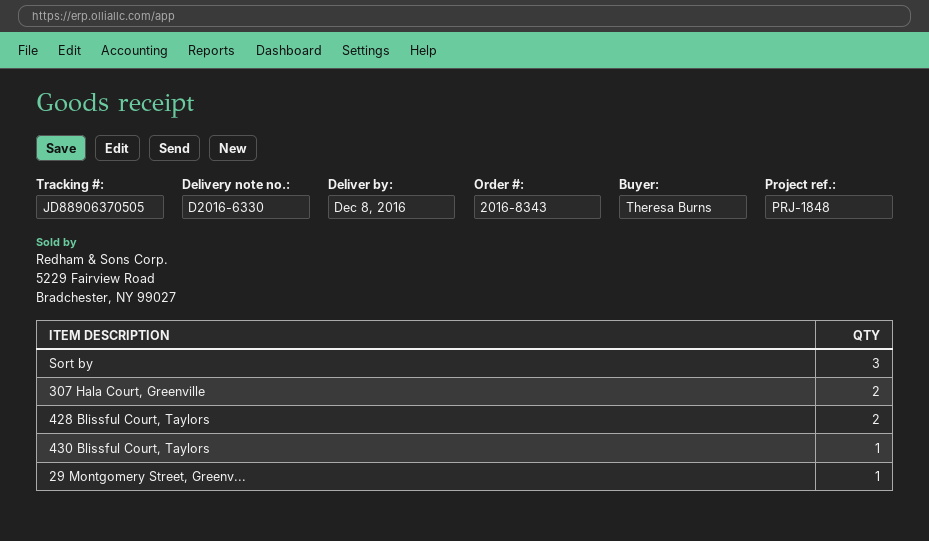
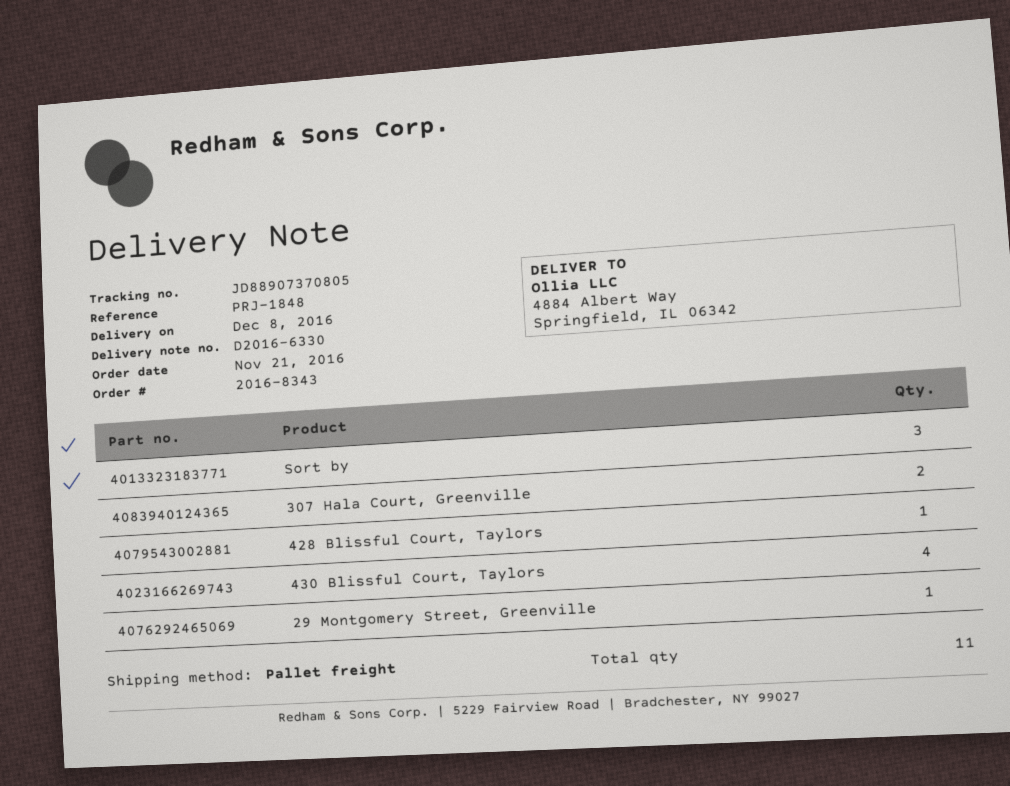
tracking number: JD88906370505 -> JD88907370805
428 Blissful Court, Taylors: 2 -> 1
430 Blissful Court, Taylors: 1 -> 4

